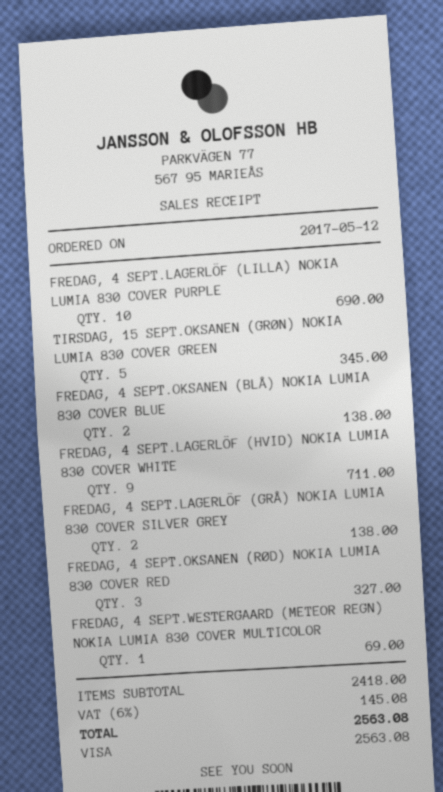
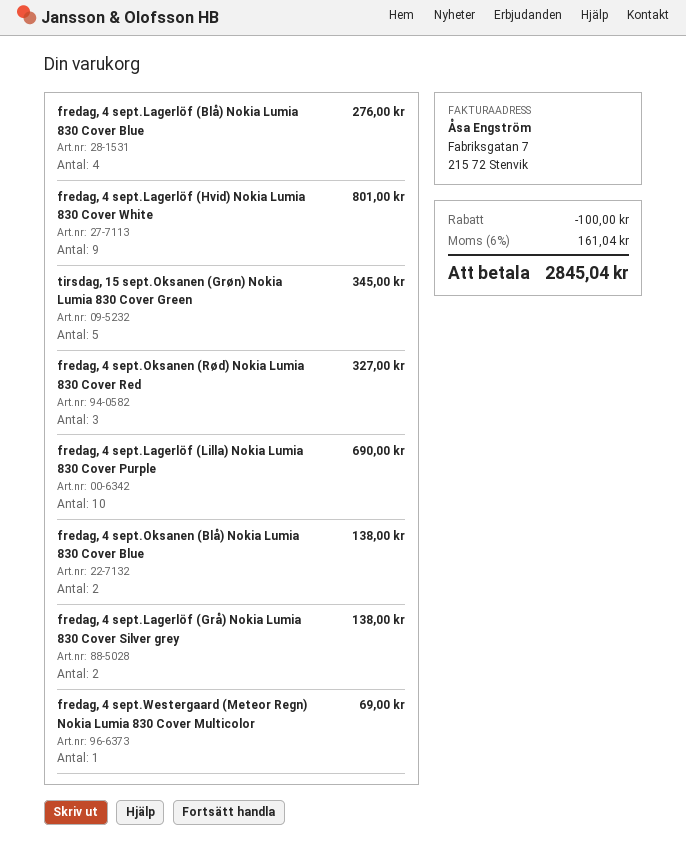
FREDAG, 4 SEPT.LAGERLÖF (HVID) NOKIA LUMIA 830 COVER WHITE: 9 for 711.00 -> 9 for 801.00
fredag, 4 sept.Lagerlöf (Blå) Nokia Lumia 830 Cover Blue: none -> 4 for 276.00
discount: none -> 100.00
tax: 6% = 145.08 -> 6% = 161.04
total: 2563.08 -> 2845.04

